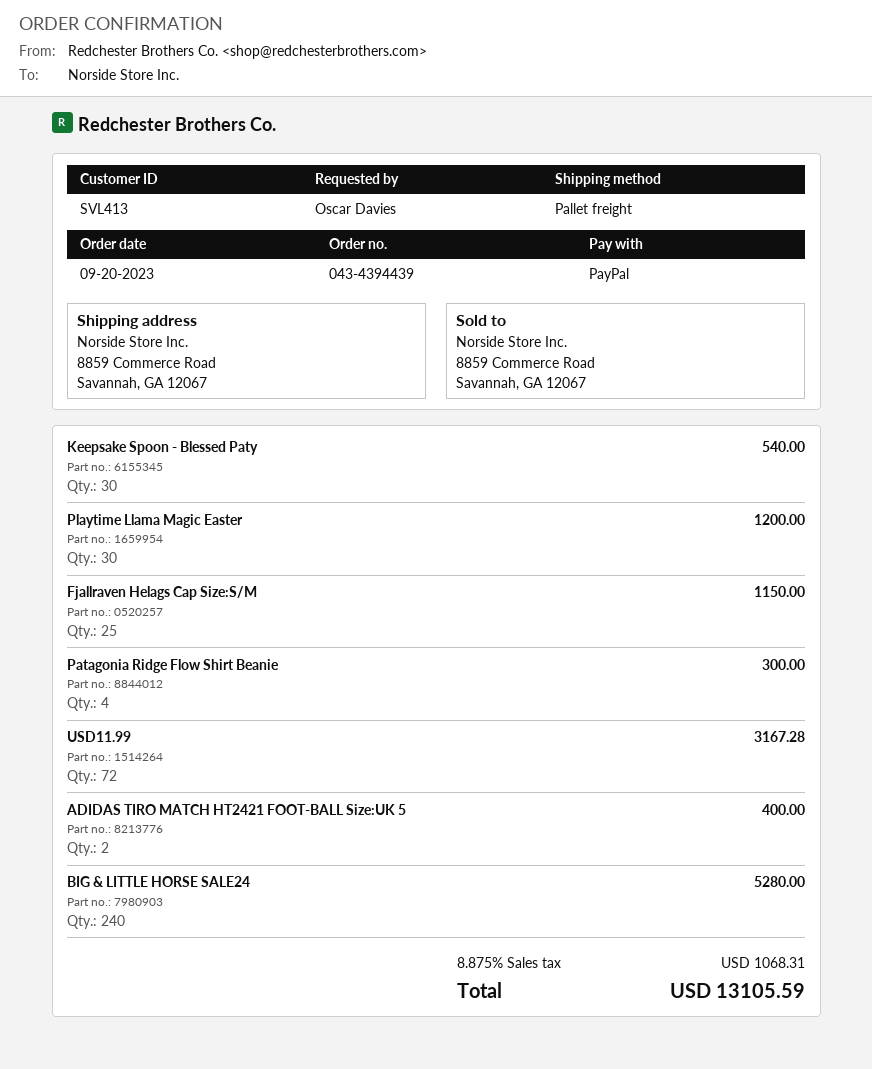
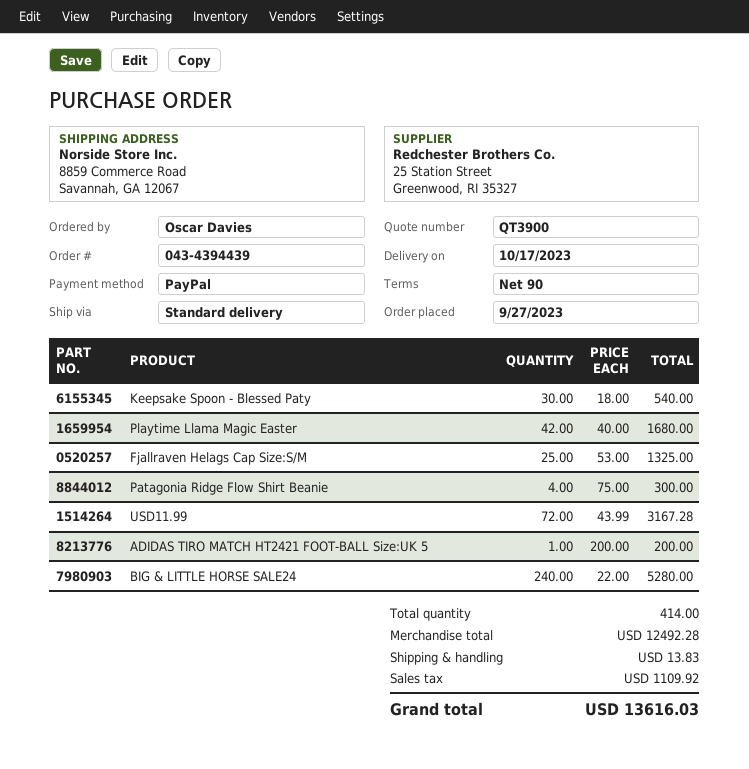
order date: 2023-09-20 -> 2023-09-27
shipping method: pallet freight -> standard
Playtime Llama Magic Easter: 30 for 1200.00 -> 42 for 1680.00
Fjallraven Helags Cap Size:S/M: 25 for 1150.00 -> 25 for 1325.00
ADIDAS TIRO MATCH HT2421 FOOT-BALL Size:UK 5: 2 for 400.00 -> 1 for 200.00
shipping: none -> 13.83
tax: 1068.31 -> 1109.92
total: 13105.59 -> 13616.03

